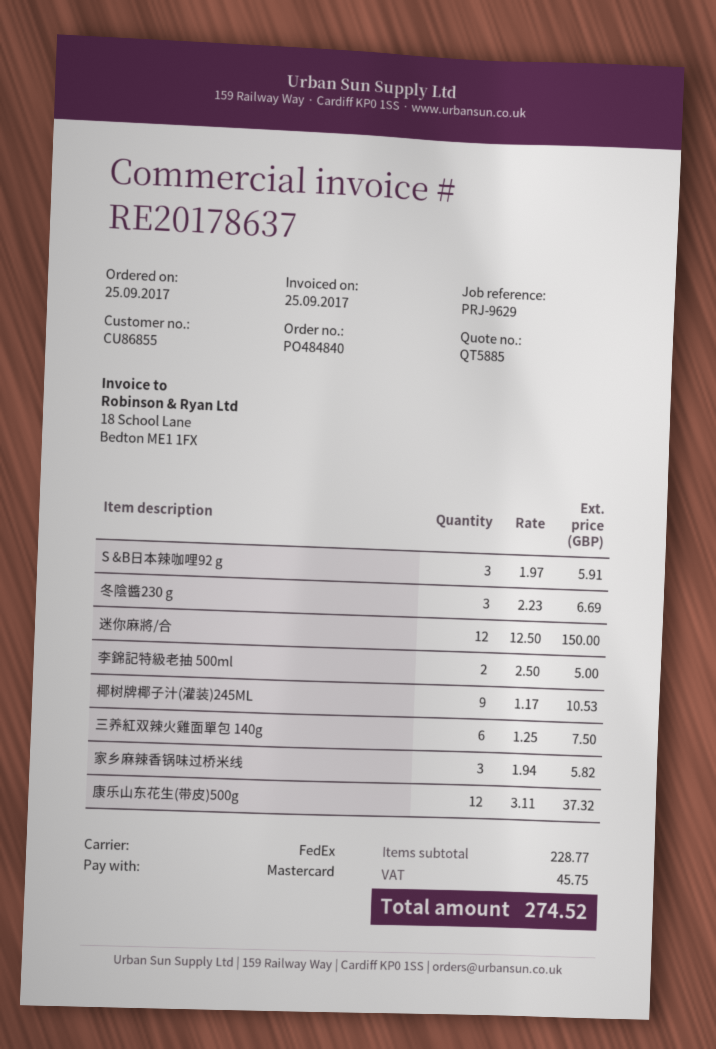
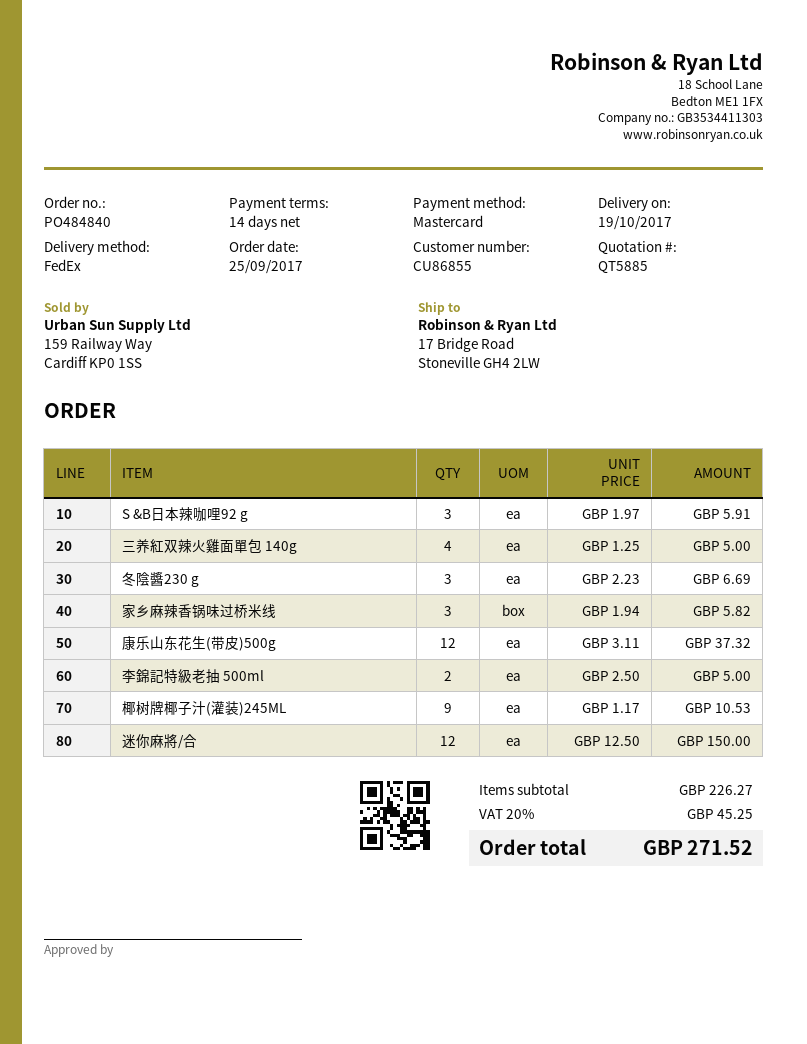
三养紅双辣火雞面單包 140g: 6 x 1.25 = 7.50 -> 4 x 1.25 = 5.00
subtotal: 228.77 -> 226.27
tax: 45.75 -> 45.25
total: 274.52 -> 271.52

